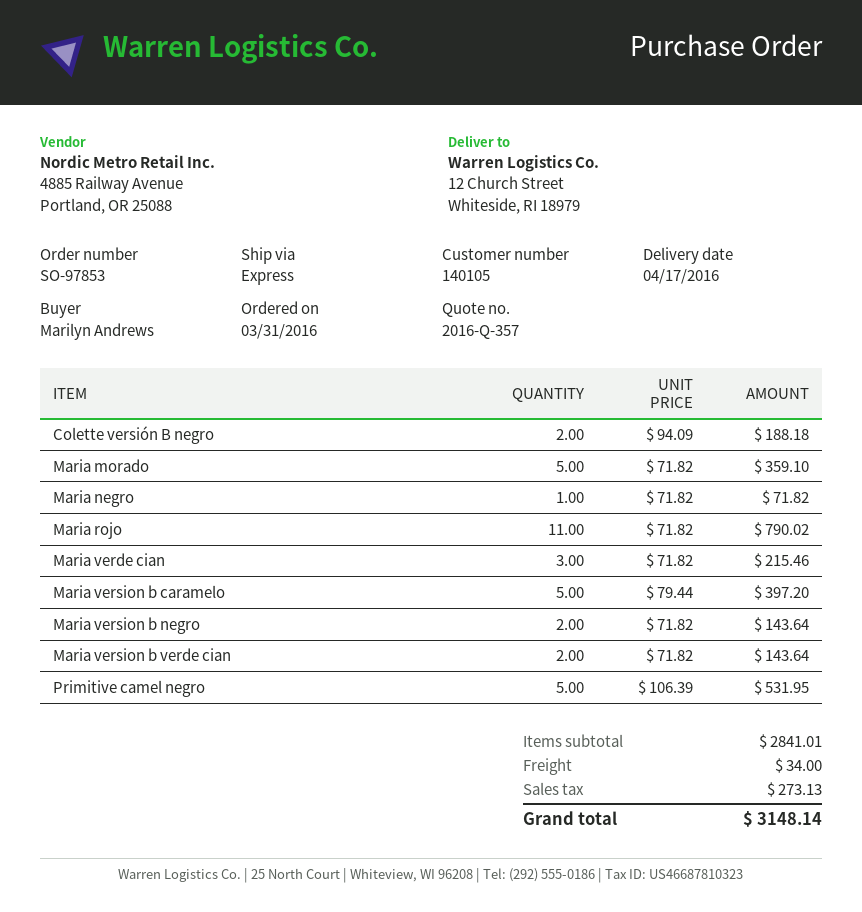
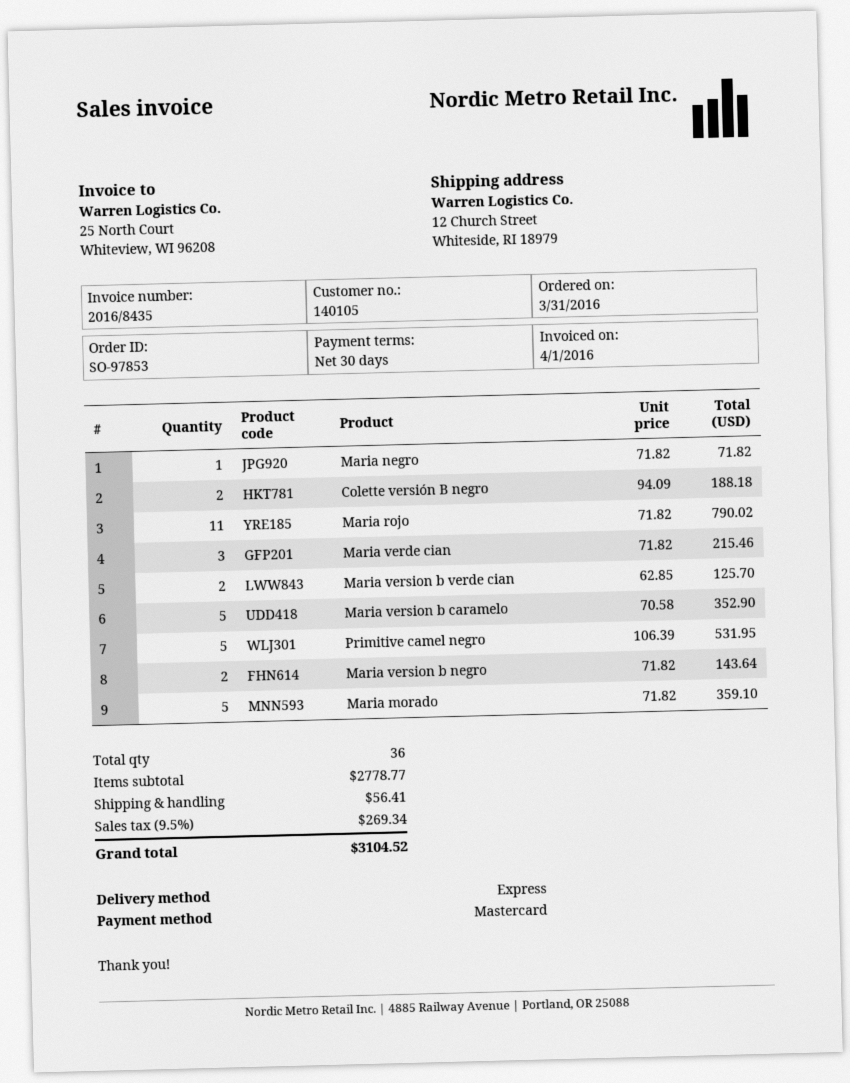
Maria version b caramelo: 5 x 79.44 = 397.20 -> 5 x 70.58 = 352.90
Maria version b verde cian: 2 x 71.82 = 143.64 -> 2 x 62.85 = 125.70
subtotal: 2841.01 -> 2778.77
shipping: 34.00 -> 56.41
tax: 273.13 -> 269.34
total: 3148.14 -> 3104.52

